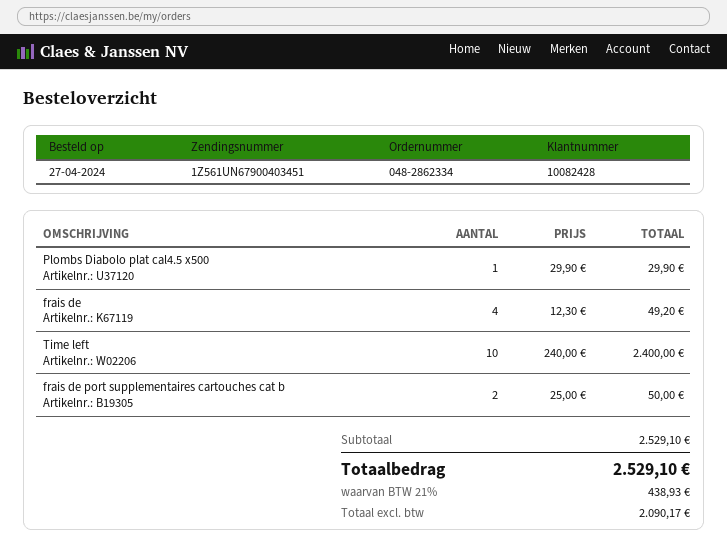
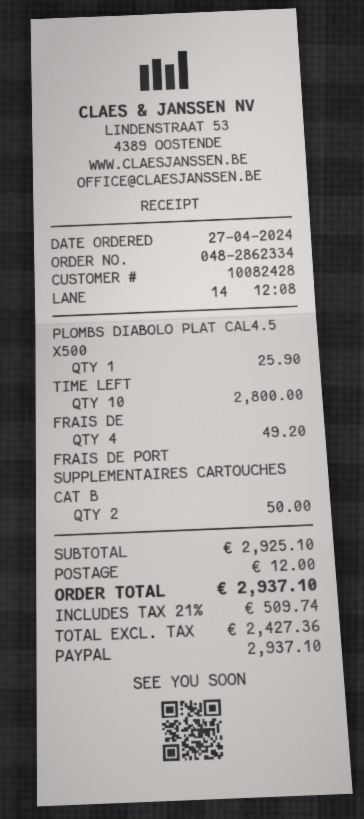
Plombs Diabolo plat cal4.5 x500: 1 for 29.90 -> 1 for 25.90
Time left: 10 for 2400.00 -> 10 for 2800.00
subtotal: 2529.10 -> 2925.10
shipping: none -> 12.00
net: 2090.17 -> 2427.36
tax: 21% = 438.93 -> 21% = 509.74
total: 2529.10 -> 2937.10

